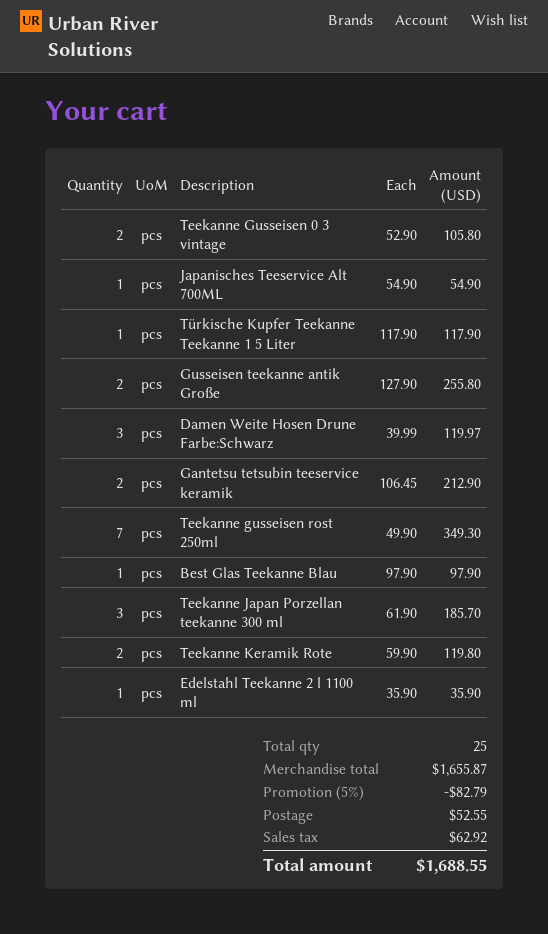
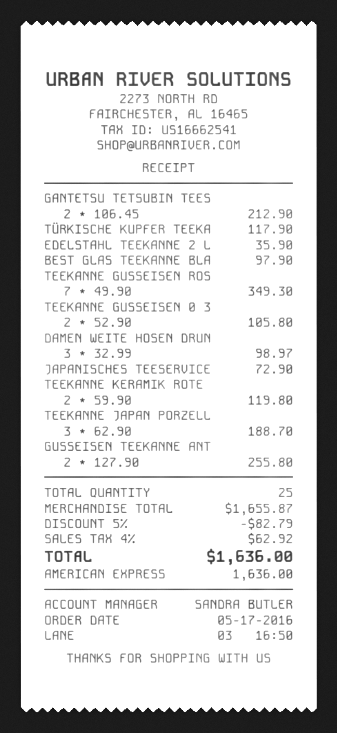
Japanisches Teeservice Alt 700ML: 1 x 54.90 = 54.90 -> 1 x 72.90 = 72.90
Damen Weite Hosen Drune Farbe:Schwarz: 3 x 39.99 = 119.97 -> 3 x 32.99 = 98.97
Teekanne Japan Porzellan teekanne 300 ml: 3 x 61.90 = 185.70 -> 3 x 62.90 = 188.70
shipping: 52.55 -> none
total: 1688.55 -> 1636.00

